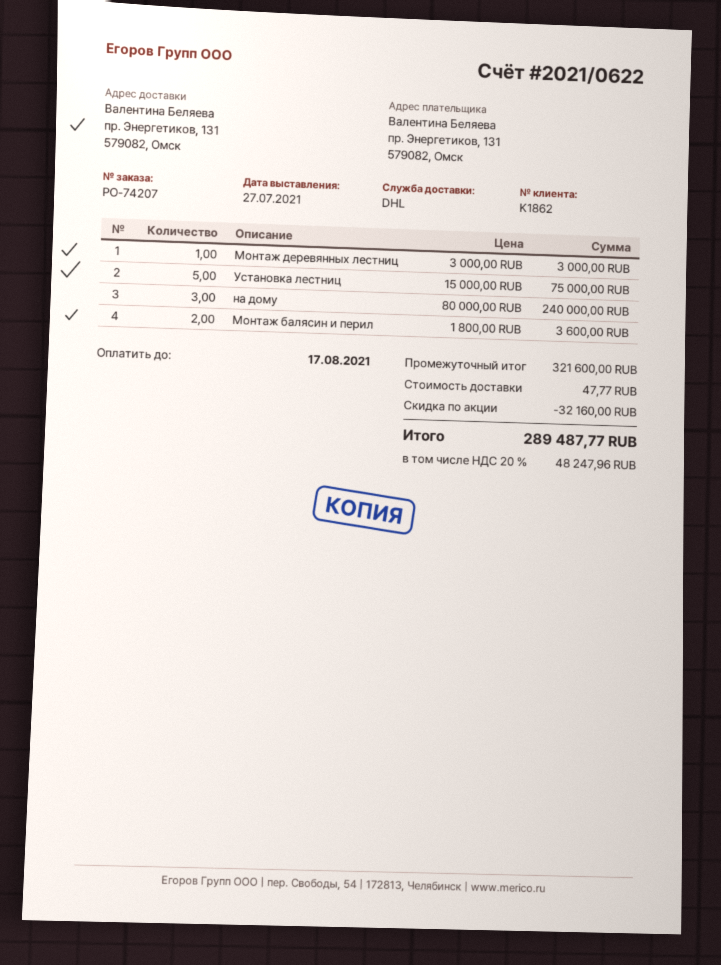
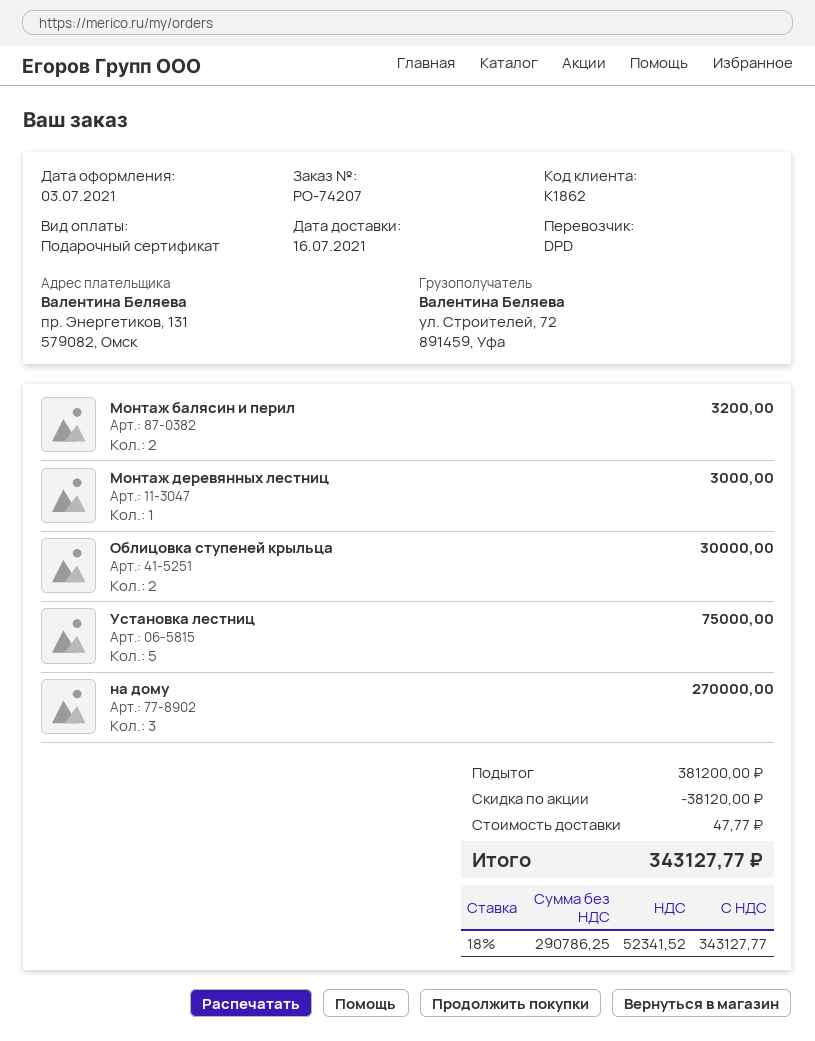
shipping method: DHL -> DPD
ship to: пр. Энергетиков, 131, 579082, Омск -> ул. Строителей, 72, 891459, Уфа
на дому: 3 for 240000.00 -> 3 for 270000.00
Монтаж балясин и перил: 2 for 3600.00 -> 2 for 3200.00
Облицовка ступеней крыльца: none -> 2 for 30000.00
subtotal: 321600.00 -> 381200.00
discount: 32160.00 -> 38120.00
tax: 20% = 48247.96 -> 18% = 52341.52
total: 289487.77 -> 343127.77

